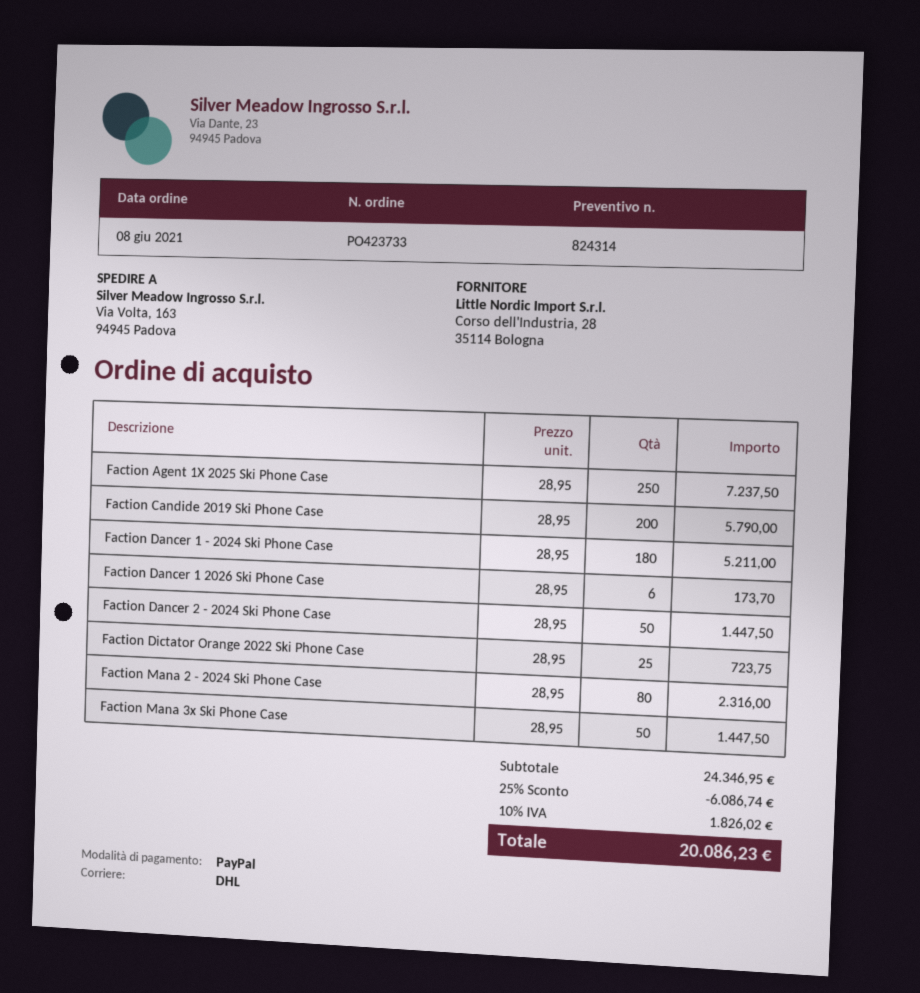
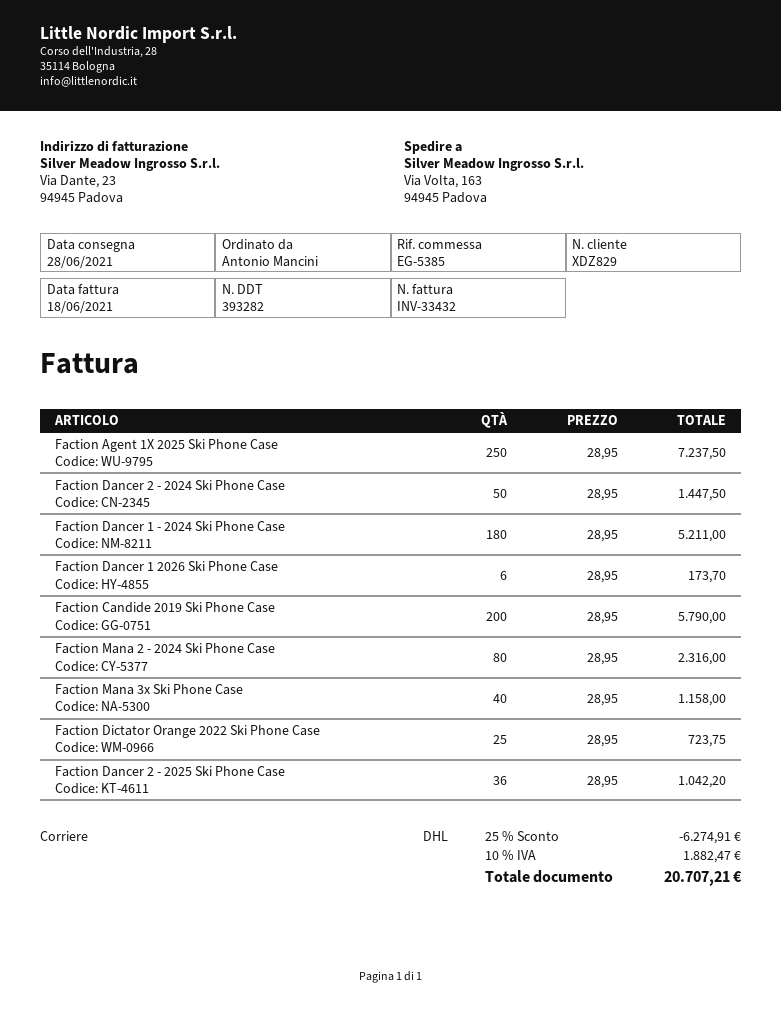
Faction Mana 3x Ski Phone Case: 50 x 28.95 = 1447.50 -> 40 x 28.95 = 1158.00
Faction Dancer 2 - 2025 Ski Phone Case: none -> 36 x 28.95 = 1042.20
discount: 25% = 6086.74 -> 25% = 6274.91
tax: 10% = 1826.02 -> 10% = 1882.47
total: 20086.23 -> 20707.21

